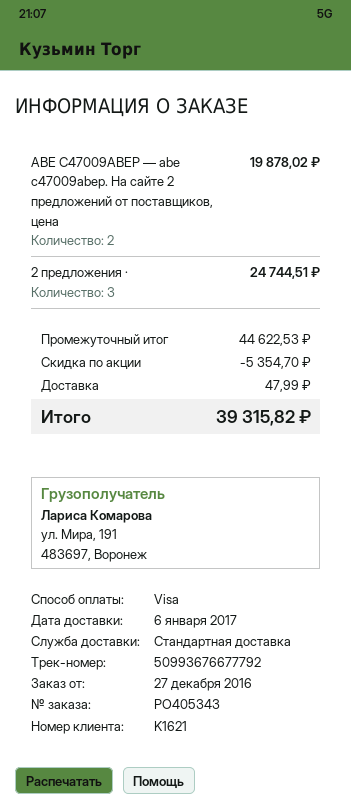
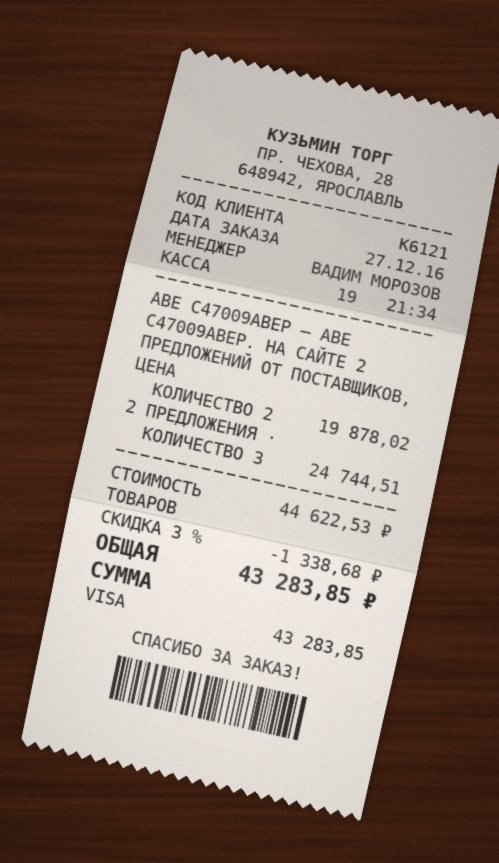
customer number: K1621 -> K6121
discount: 5354.70 -> 1338.68
shipping: 47.99 -> none
total: 39315.82 -> 43283.85

